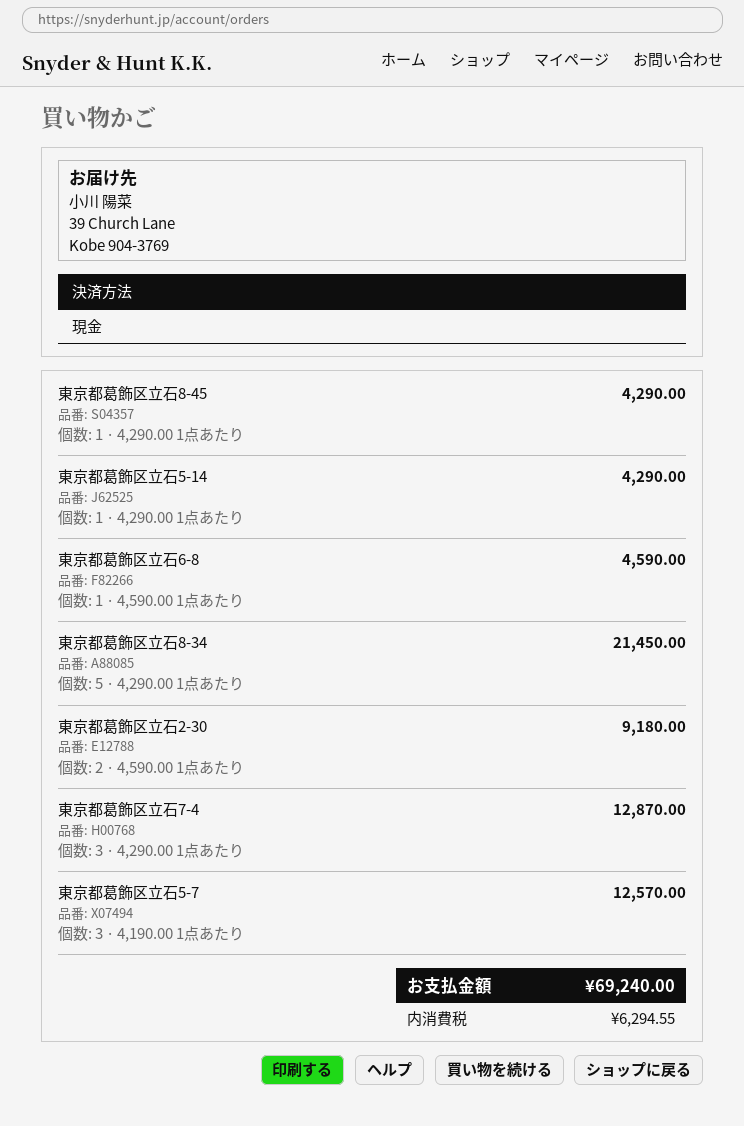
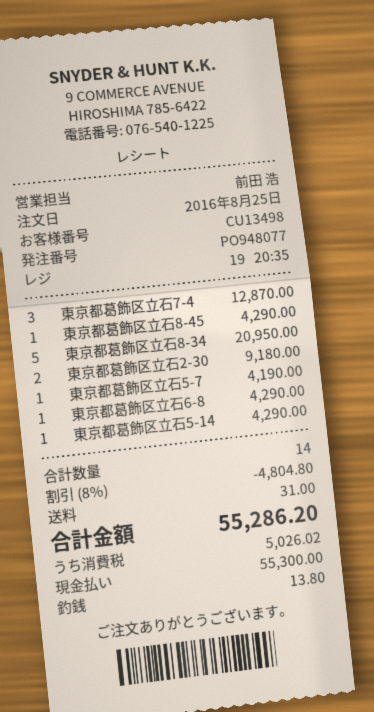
東京都葛飾区立石6-8: 1 for 4590.00 -> 1 for 4290.00
東京都葛飾区立石8-34: 5 for 21450.00 -> 5 for 20950.00
東京都葛飾区立石5-7: 3 for 12570.00 -> 1 for 4190.00
discount: none -> 8% = 4804.80
shipping: none -> 31.00
tax: 6294.55 -> 5026.02
total: 69240.00 -> 55286.20

